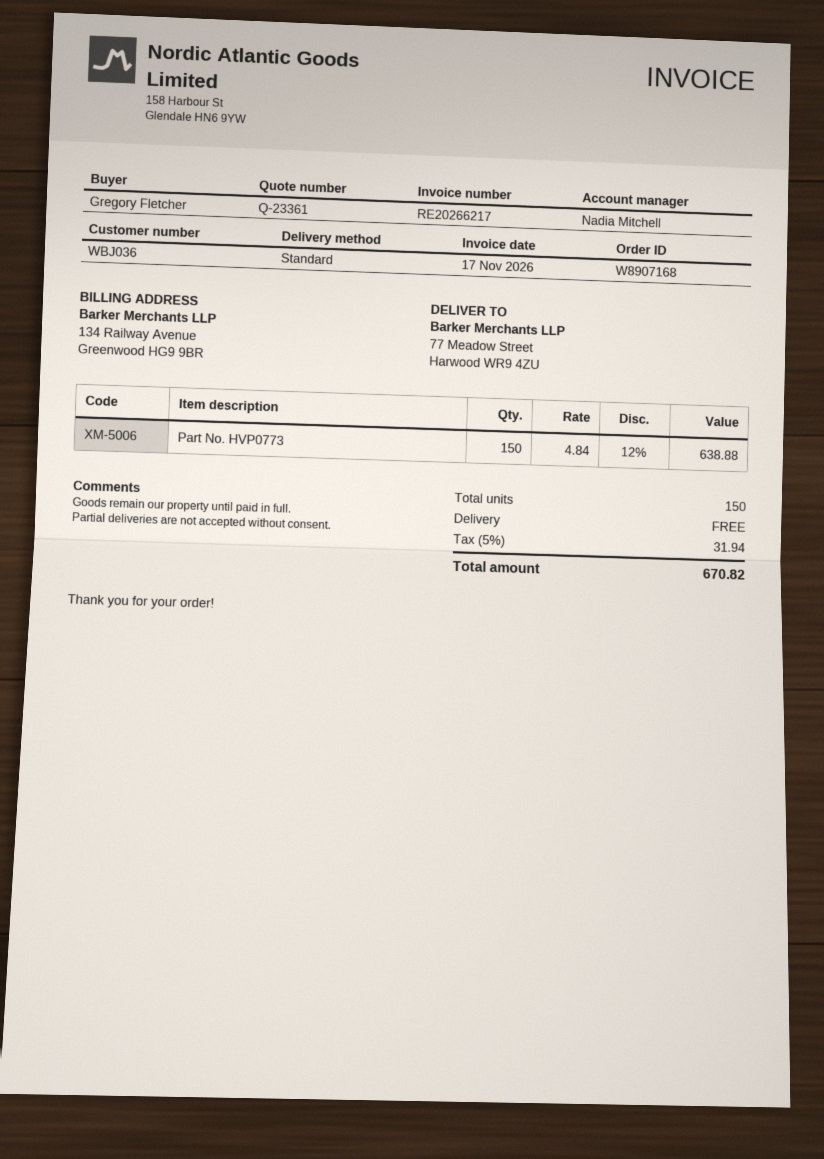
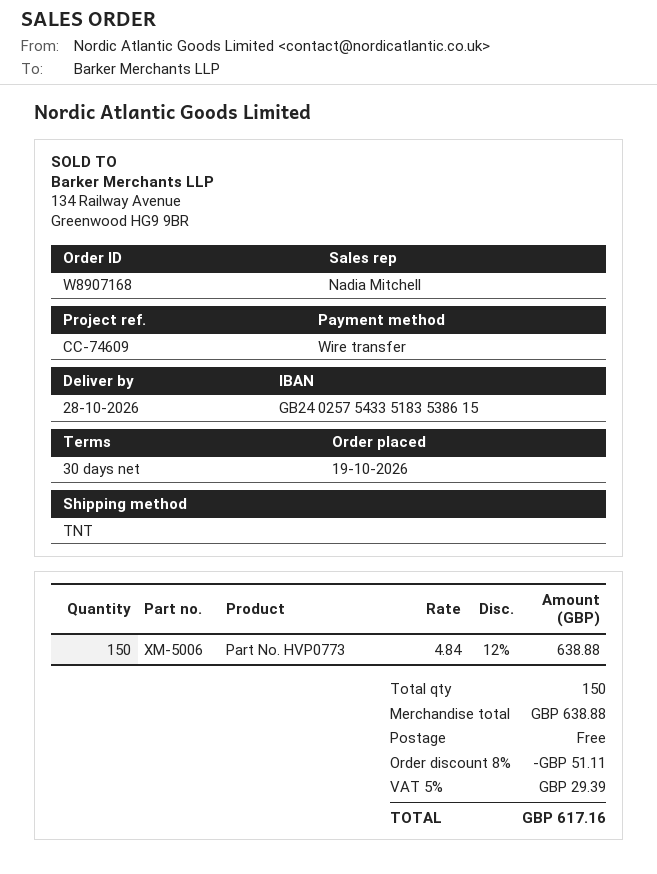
shipping method: standard -> TNT
discount: none -> 8% = 51.11
tax: 5% = 31.94 -> 5% = 29.39
total: 670.82 -> 617.16

